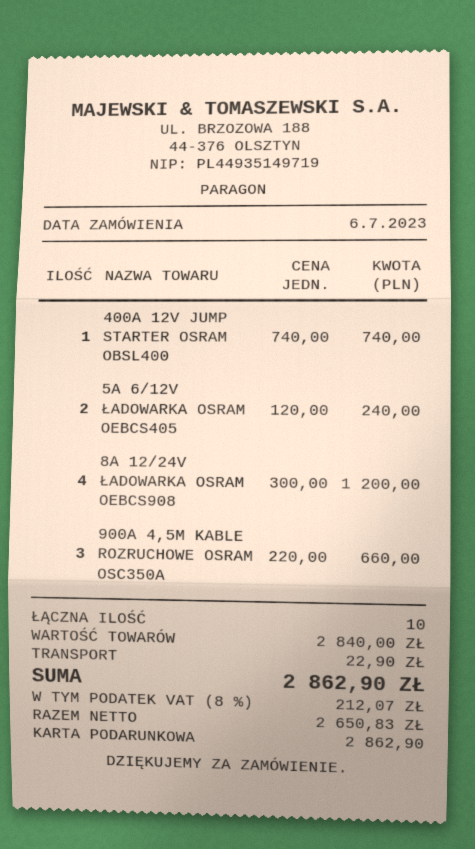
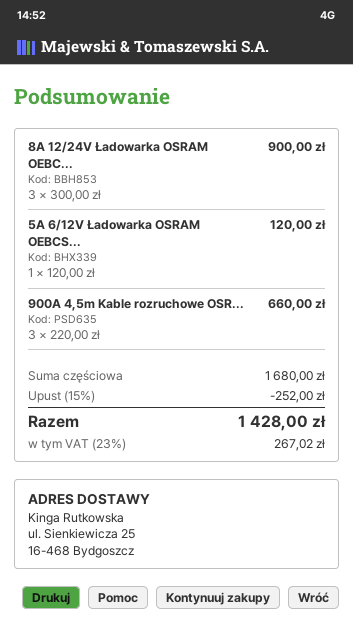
400A 12V JUMP STARTER OSRAM OBSL400: 1 x 740.00 = 740.00 -> none
5A 6/12V ŁADOWARKA OSRAM OEBCS405: 2 x 120.00 = 240.00 -> 1 x 120.00 = 120.00
8A 12/24V ŁADOWARKA OSRAM OEBCS908: 4 x 300.00 = 1200.00 -> 3 x 300.00 = 900.00
subtotal: 2840.00 -> 1680.00
discount: none -> 15% = 252.00
shipping: 22.90 -> none
tax: 8% = 212.07 -> 23% = 267.02
total: 2862.90 -> 1428.00

